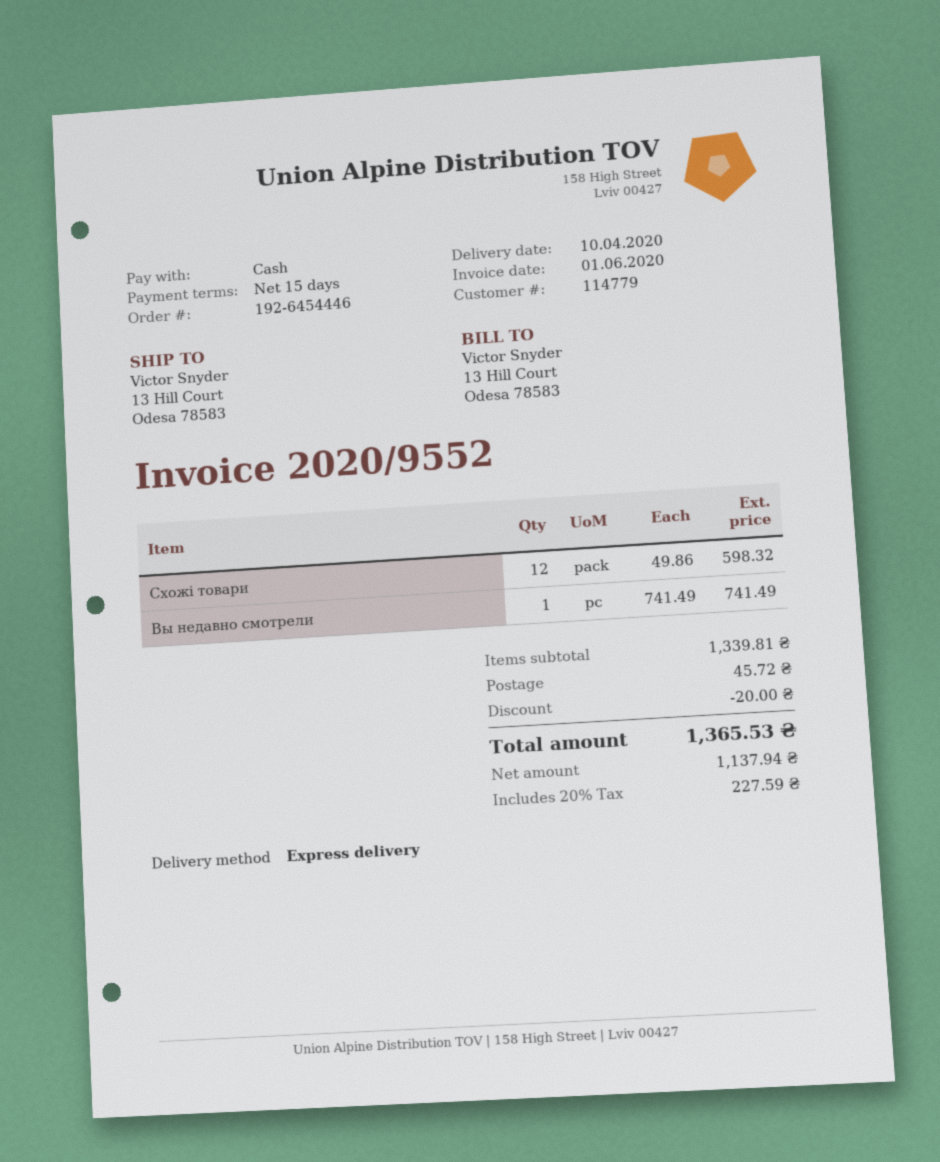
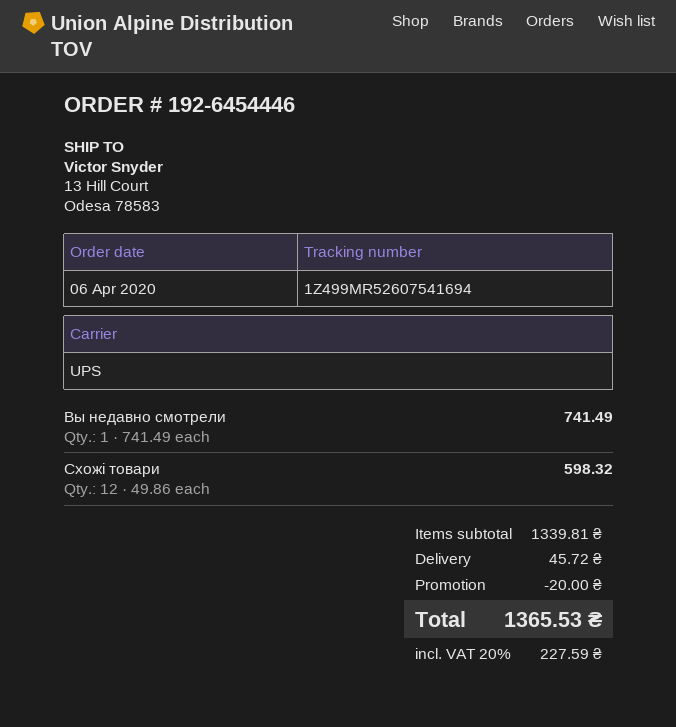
shipping method: express -> UPS

